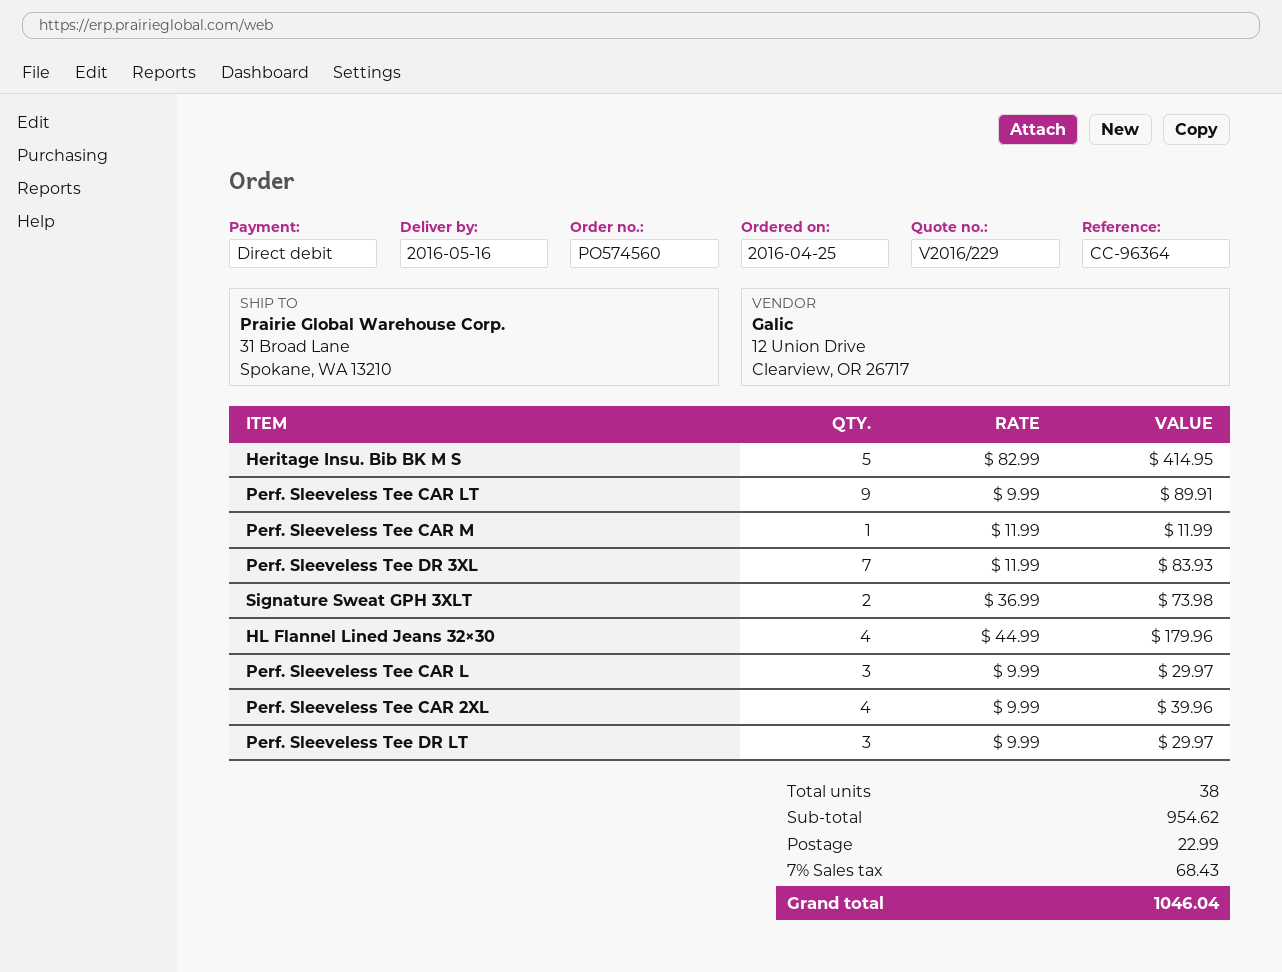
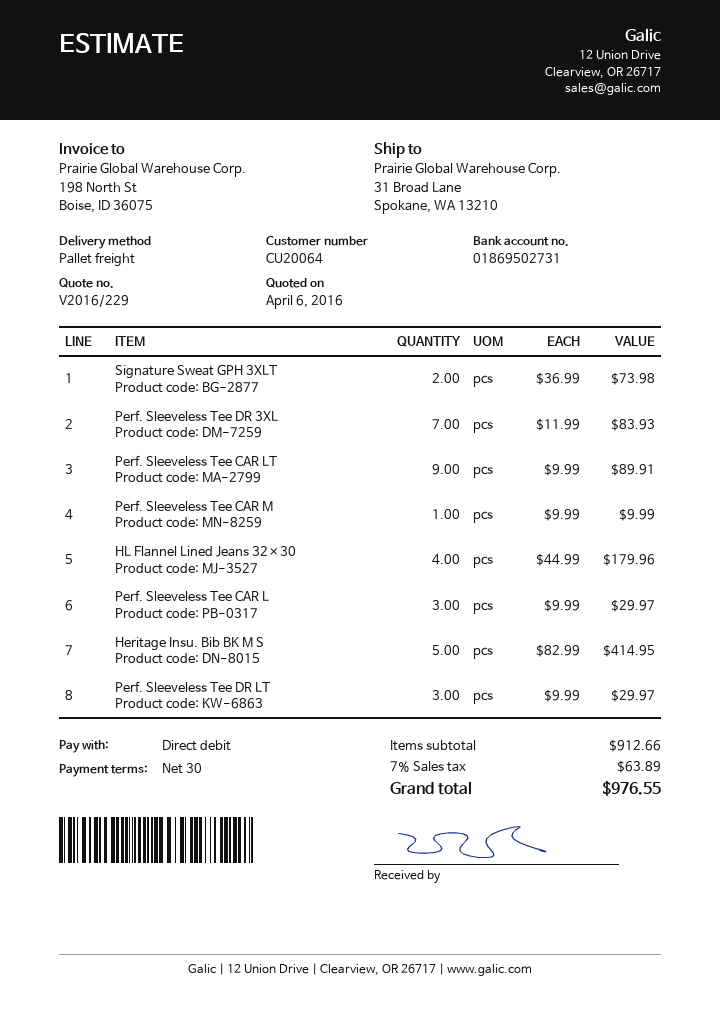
Perf. Sleeveless Tee CAR M: 1 x 11.99 = 11.99 -> 1 x 9.99 = 9.99
Perf. Sleeveless Tee CAR 2XL: 4 x 9.99 = 39.96 -> none
subtotal: 954.62 -> 912.66
shipping: 22.99 -> none
tax: 7% = 68.43 -> 7% = 63.89
total: 1046.04 -> 976.55

